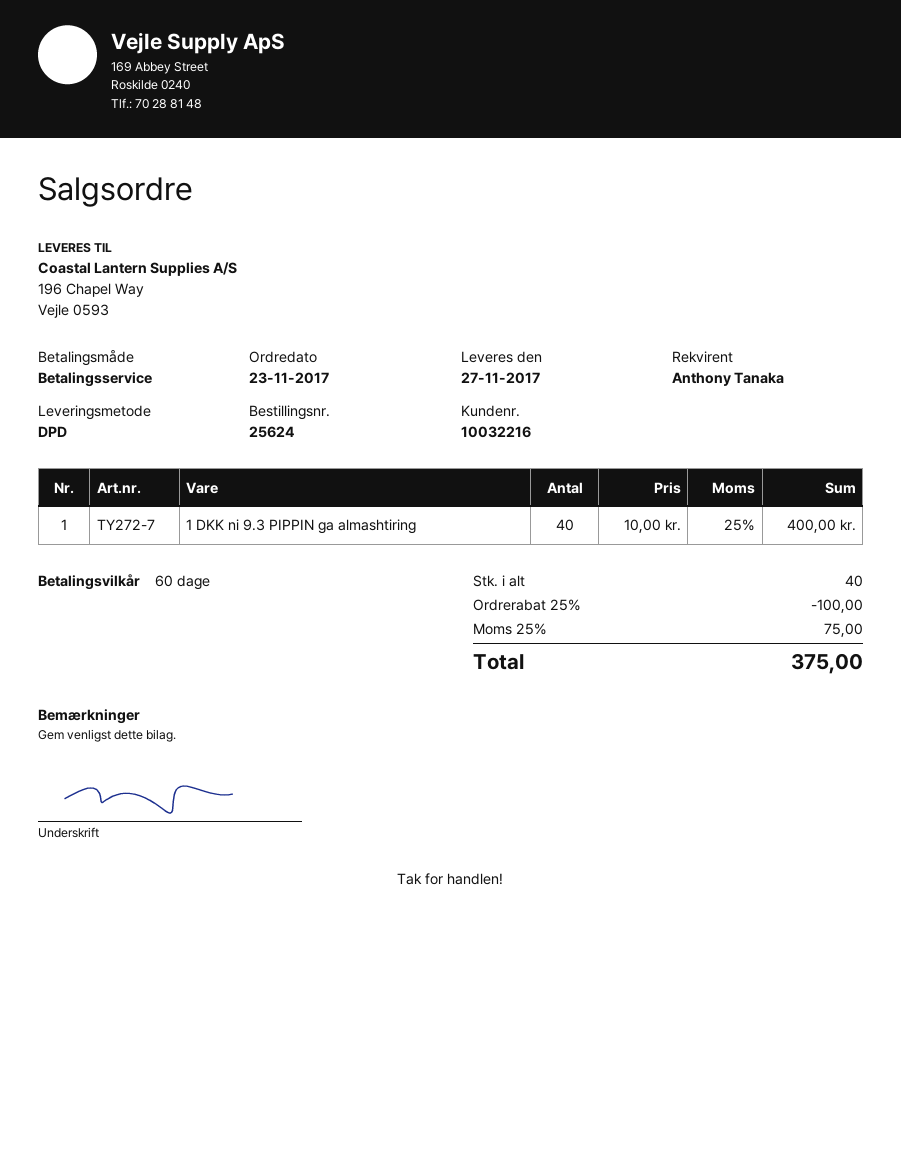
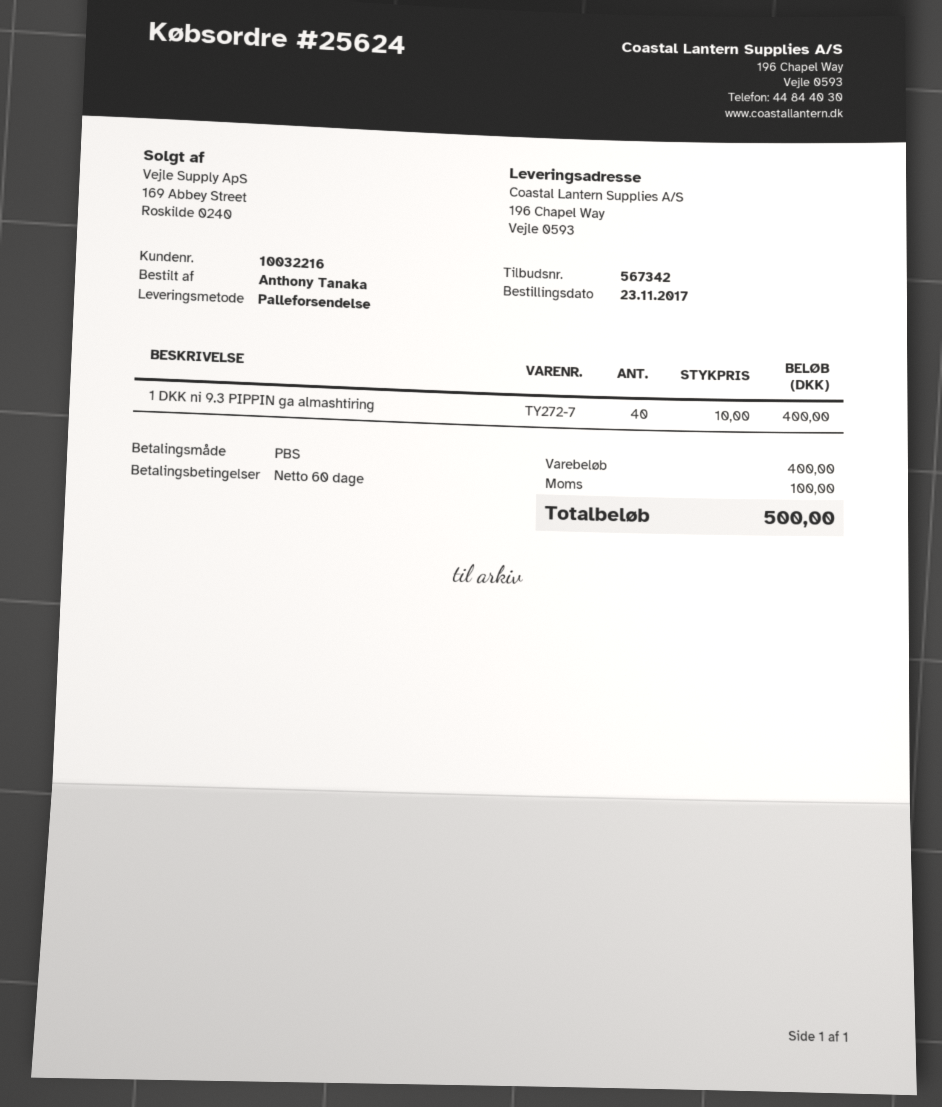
shipping method: DPD -> pallet freight
discount: 25% = 100.00 -> none
tax: 75.00 -> 100.00
total: 375.00 -> 500.00

